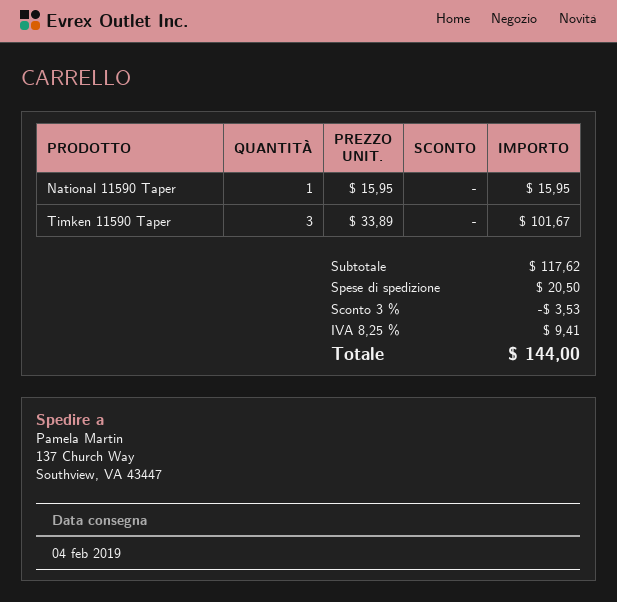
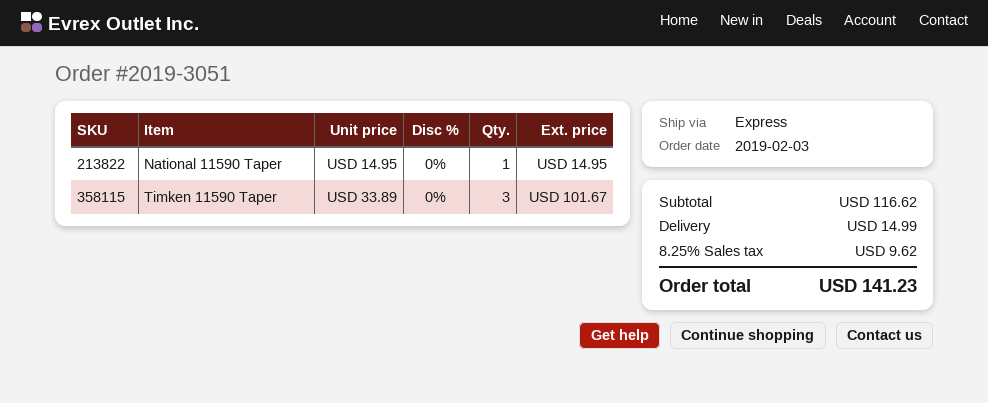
National 11590 Taper: 1 x 15.95 = 15.95 -> 1 x 14.95 = 14.95
subtotal: 117.62 -> 116.62
discount: 3% = 3.53 -> none
shipping: 20.50 -> 14.99
tax: 8.25% = 9.41 -> 8.25% = 9.62
total: 144.00 -> 141.23

